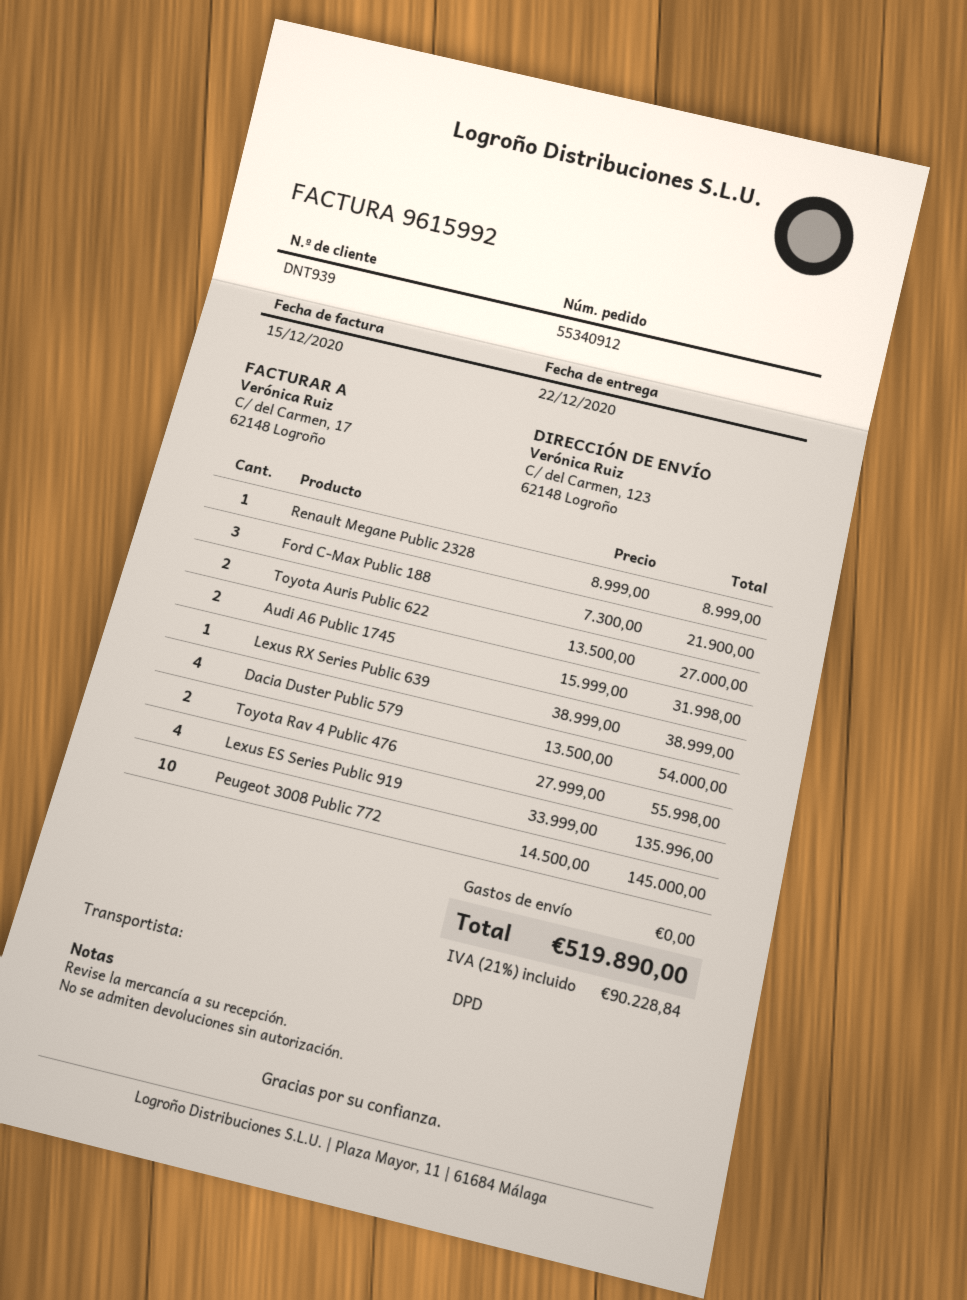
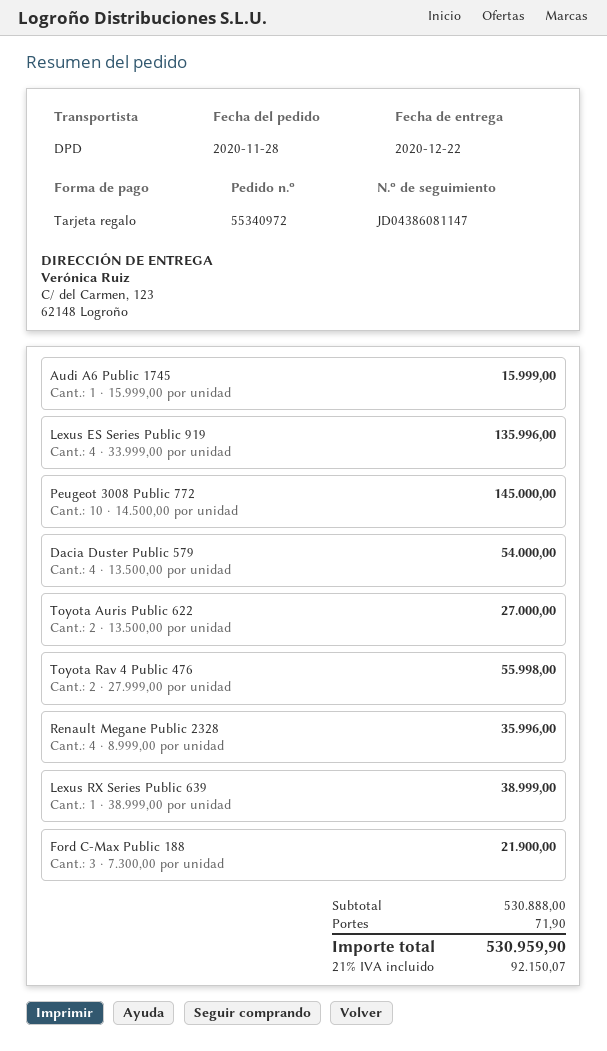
order number: 55340912 -> 55340972
Renault Megane Public 2328: 1 x 8999.00 = 8999.00 -> 4 x 8999.00 = 35996.00
Audi A6 Public 1745: 2 x 15999.00 = 31998.00 -> 1 x 15999.00 = 15999.00
shipping: 0.00 -> 71.90
tax: 21% = 90228.84 -> 21% = 92150.07
total: 519890.00 -> 530959.90

